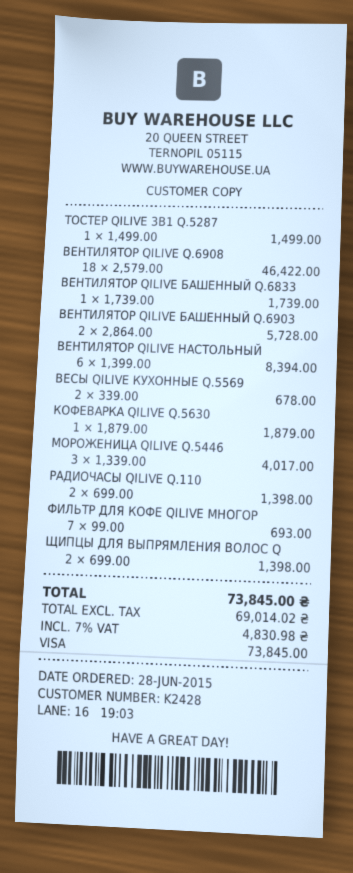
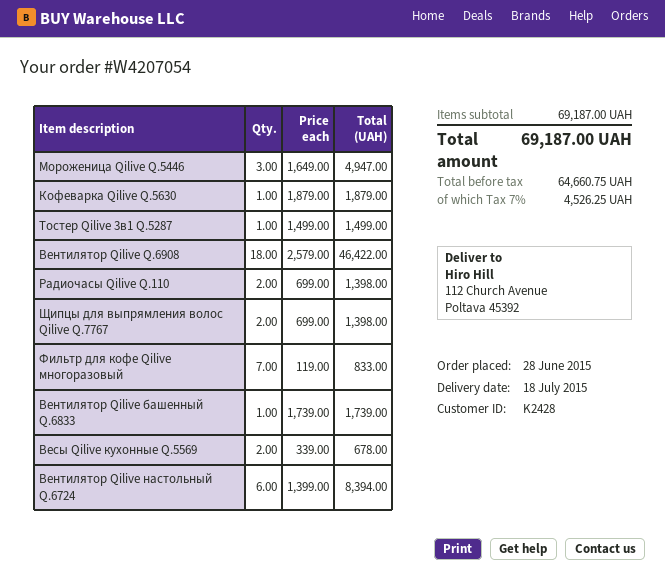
ВЕНТИЛЯТОР QILIVE БАШЕННЫЙ Q.6903: 2 x 2864.00 = 5728.00 -> none
МОРОЖЕНИЦА QILIVE Q.5446: 3 x 1339.00 = 4017.00 -> 3 x 1649.00 = 4947.00
ФИЛЬТР ДЛЯ КОФЕ QILIVE МНОГОР: 7 x 99.00 = 693.00 -> 7 x 119.00 = 833.00
net: 69014.02 -> 64660.75
tax: 7% = 4830.98 -> 7% = 4526.25
total: 73845.00 -> 69187.00

